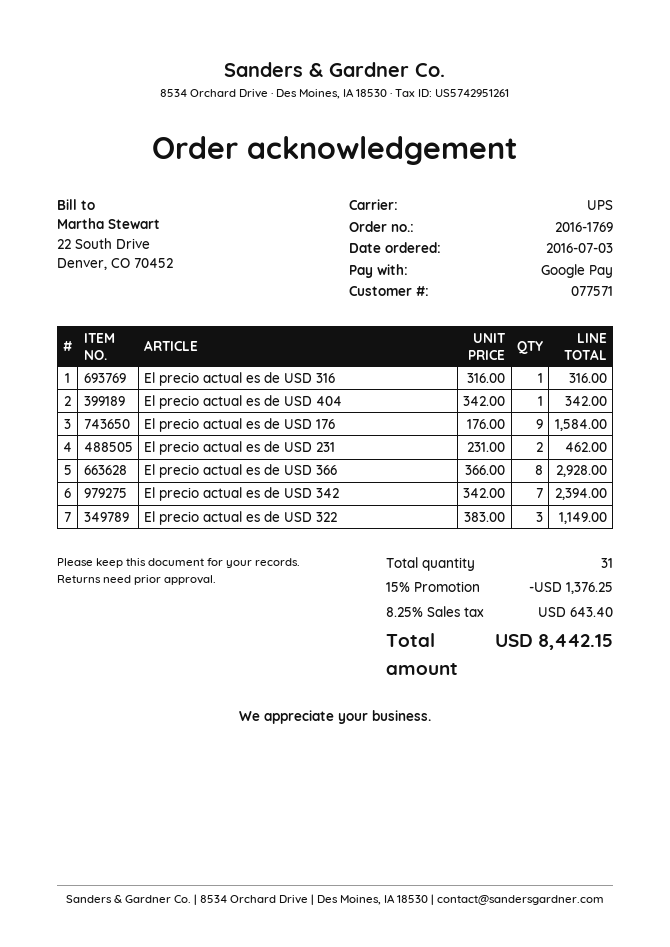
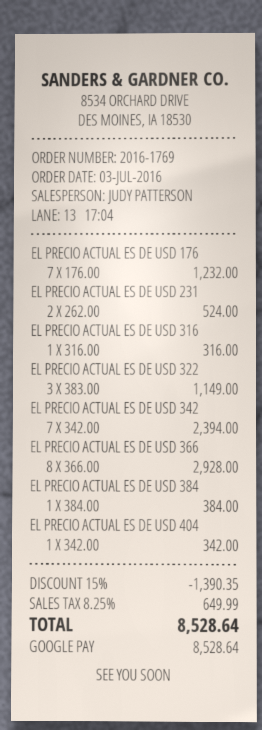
El precio actual es de USD 176: 9 x 176.00 = 1584.00 -> 7 x 176.00 = 1232.00
El precio actual es de USD 231: 2 x 231.00 = 462.00 -> 2 x 262.00 = 524.00
EL PRECIO ACTUAL ES DE USD 384: none -> 1 x 384.00 = 384.00
discount: 15% = 1376.25 -> 15% = 1390.35
tax: 8.25% = 643.40 -> 8.25% = 649.99
total: 8442.15 -> 8528.64

